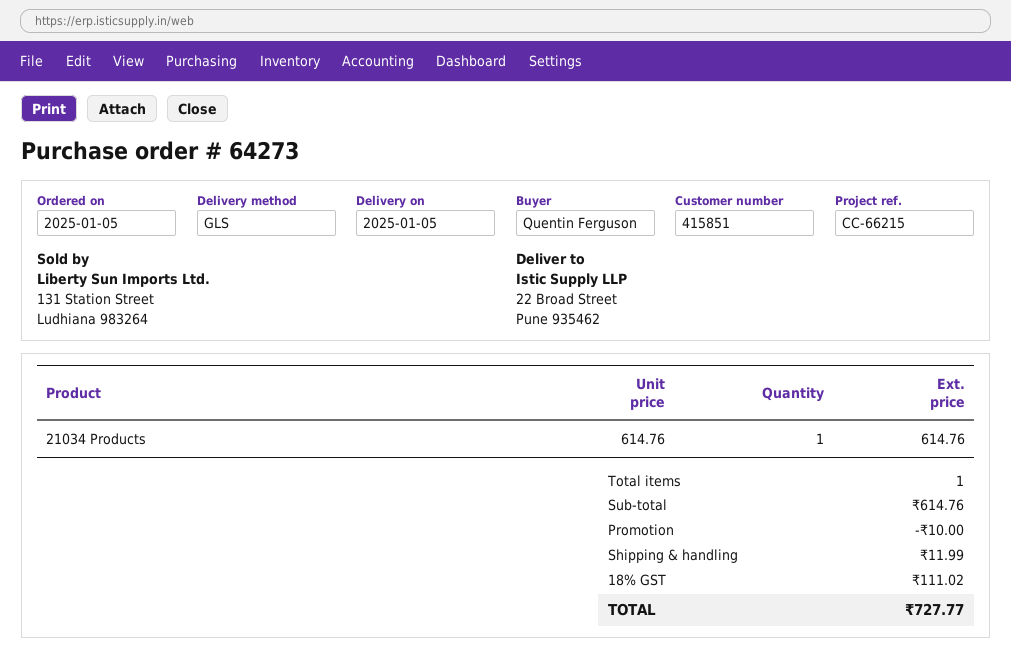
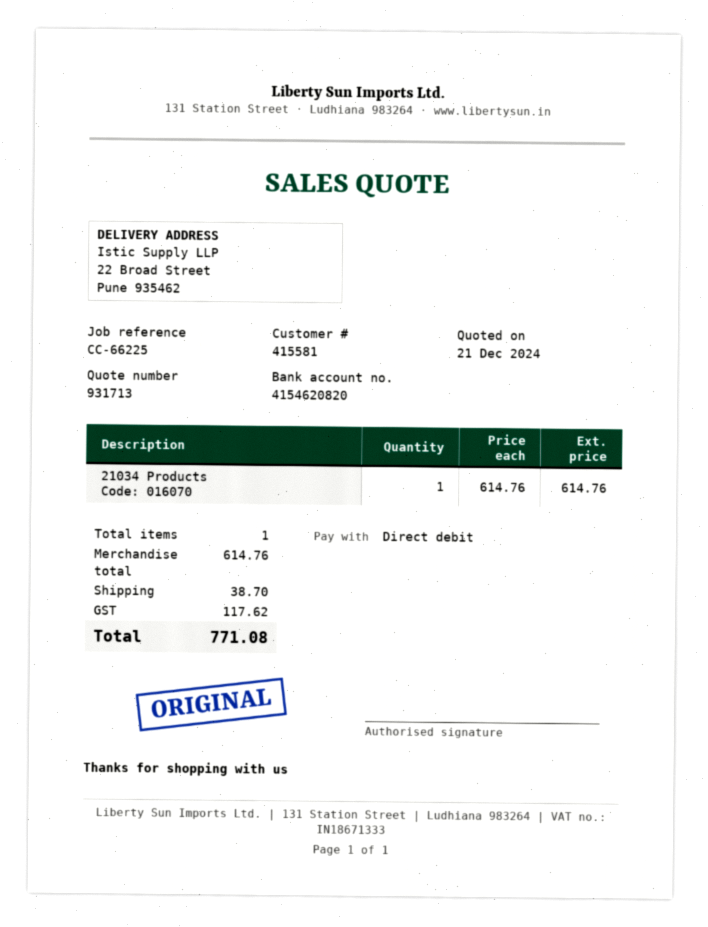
customer number: 415851 -> 415581
reference: CC-66215 -> CC-66225
discount: 10.00 -> none
shipping: 11.99 -> 38.70
tax: 111.02 -> 117.62
total: 727.77 -> 771.08

